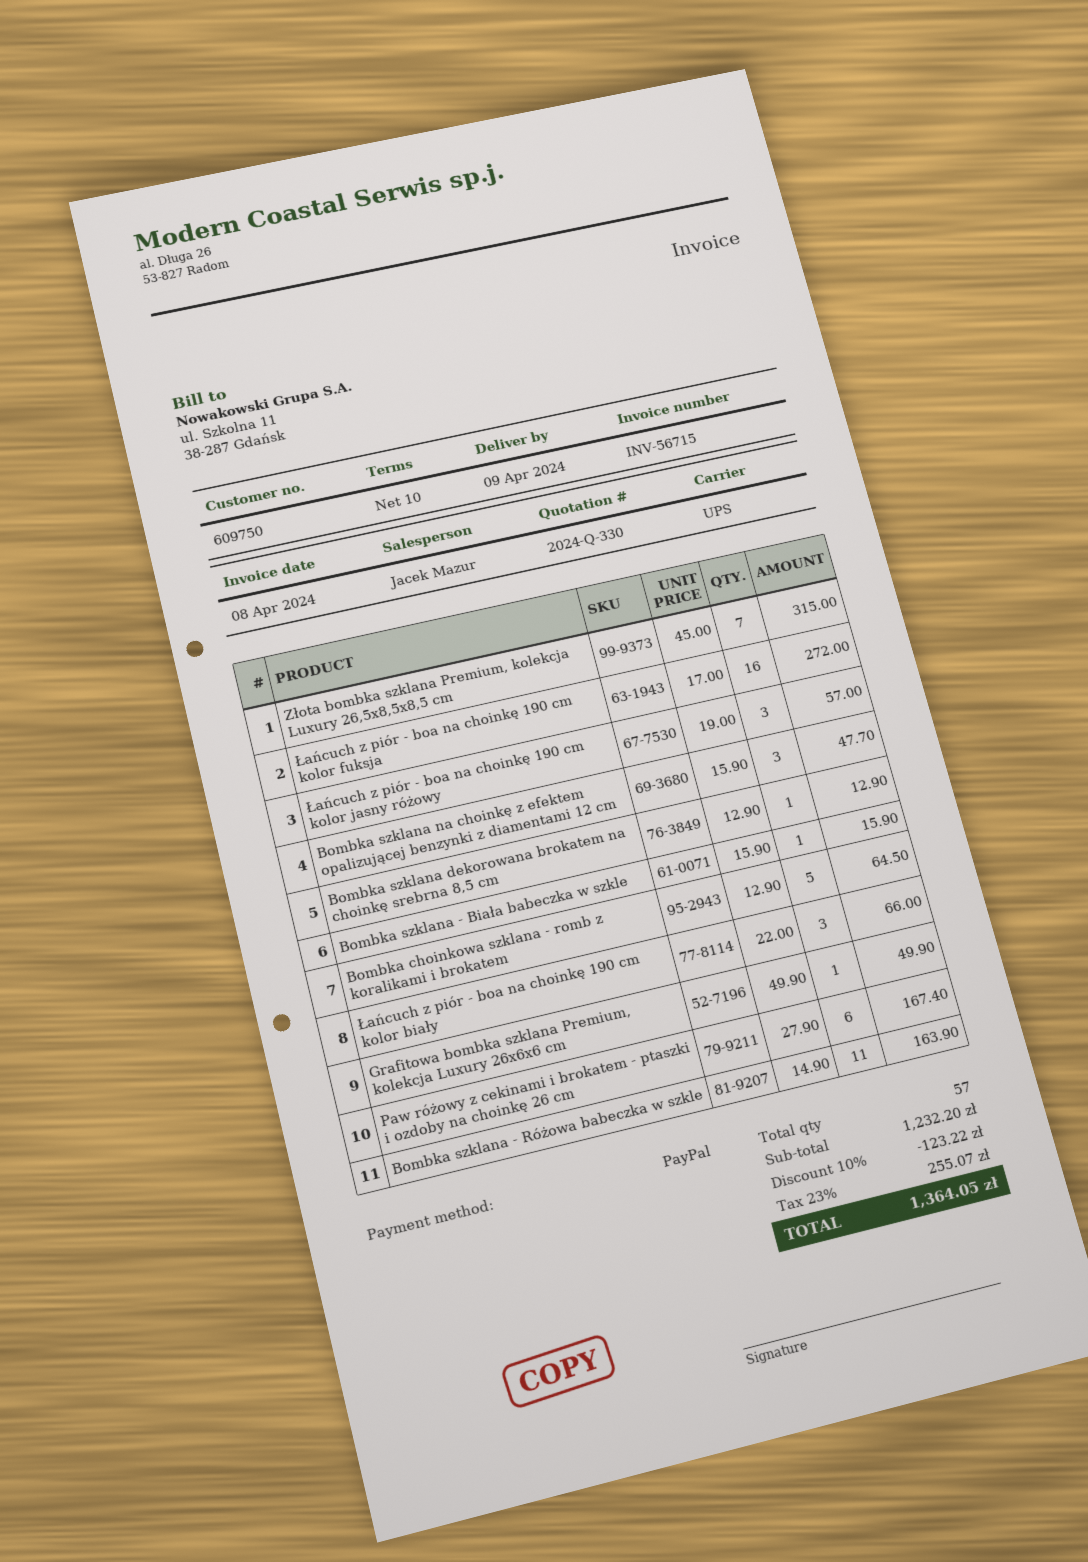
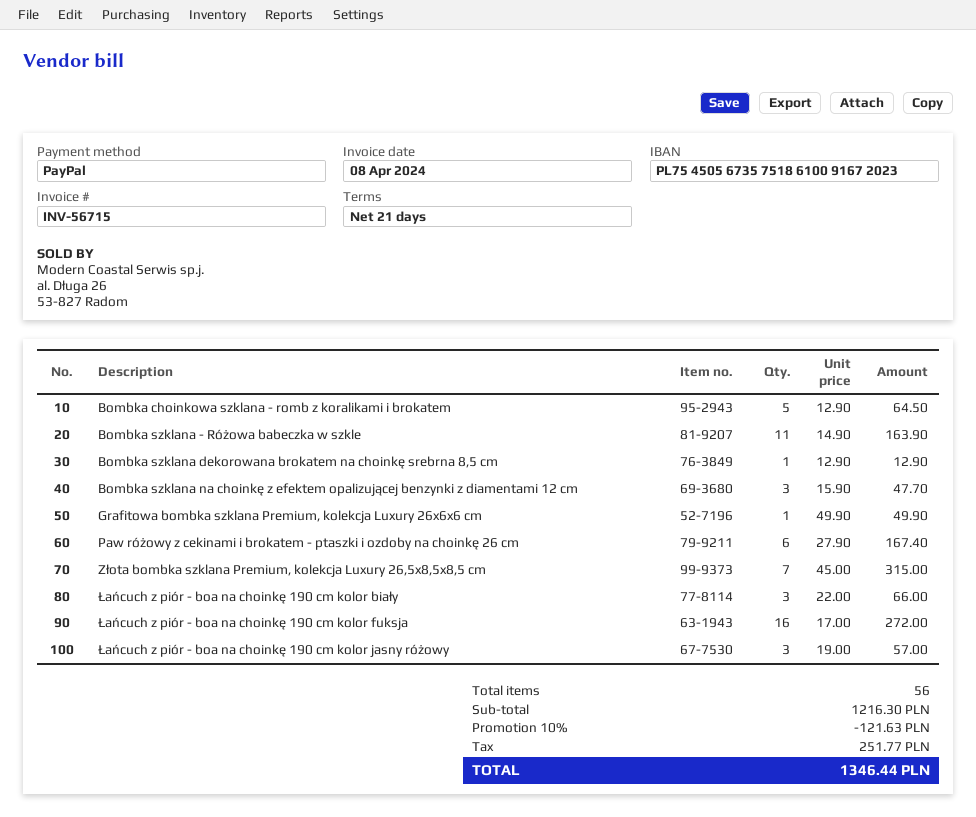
payment terms: 10 days -> 21 days
Bombka szklana - Biała babeczka w szkle: 1 x 15.90 = 15.90 -> none
total quantity: 57 -> 56
subtotal: 1232.20 -> 1216.30
discount: 10% = 123.22 -> 10% = 121.63
tax: 255.07 -> 251.77
total: 1364.05 -> 1346.44

